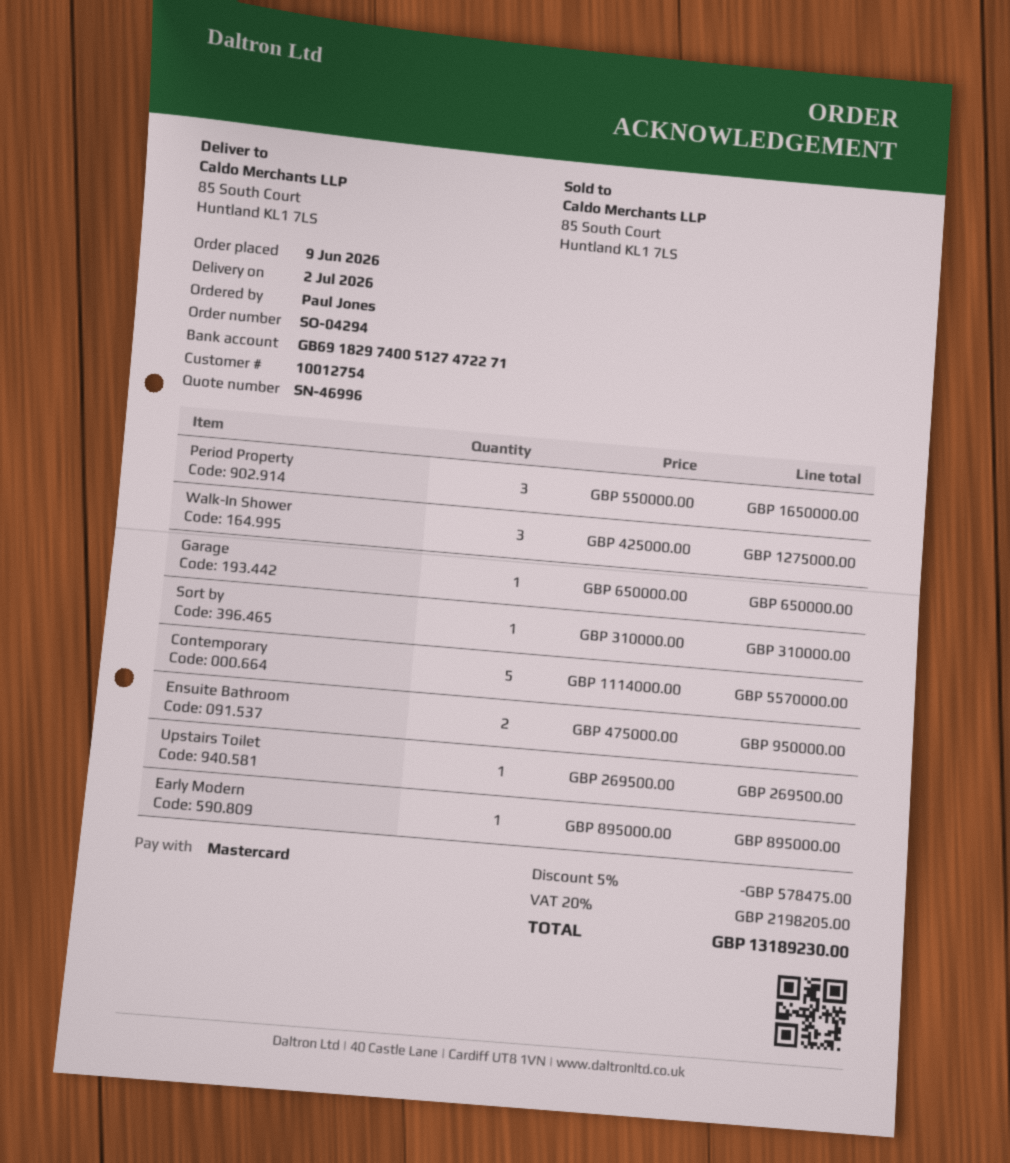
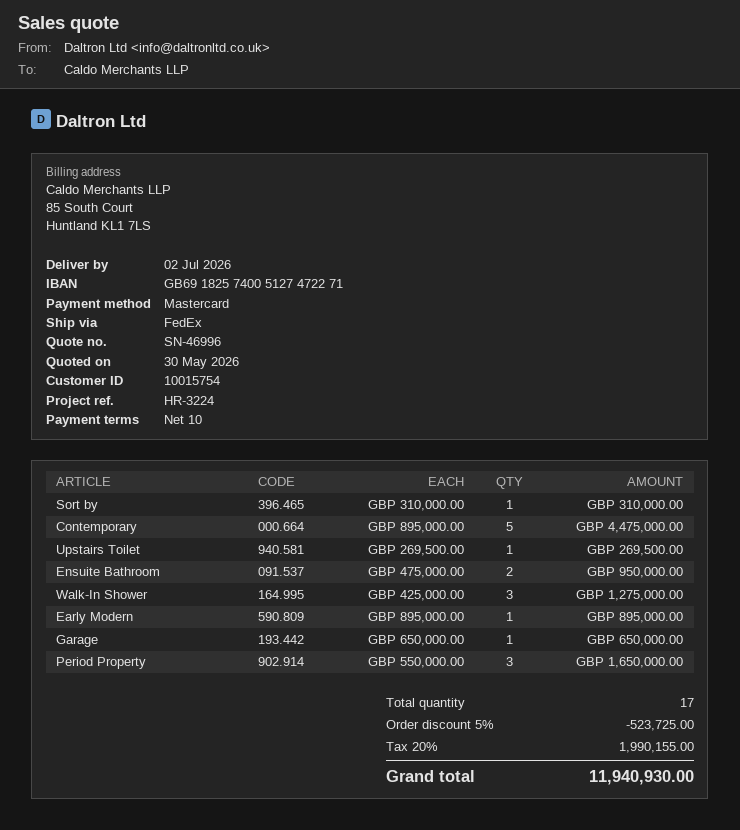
customer number: 10012754 -> 10015754
bank account: GB69182974005127472271 -> GB69182574005127472271
Contemporary: 5 x 1114000.00 = 5570000.00 -> 5 x 895000.00 = 4475000.00
discount: 5% = 578475.00 -> 5% = 523725.00
tax: 20% = 2198205.00 -> 20% = 1990155.00
total: 13189230.00 -> 11940930.00

